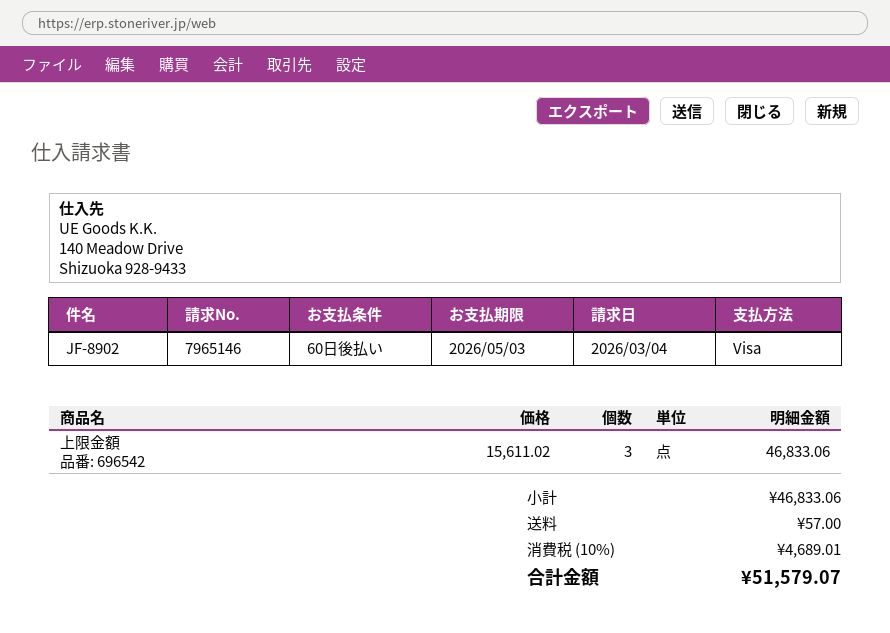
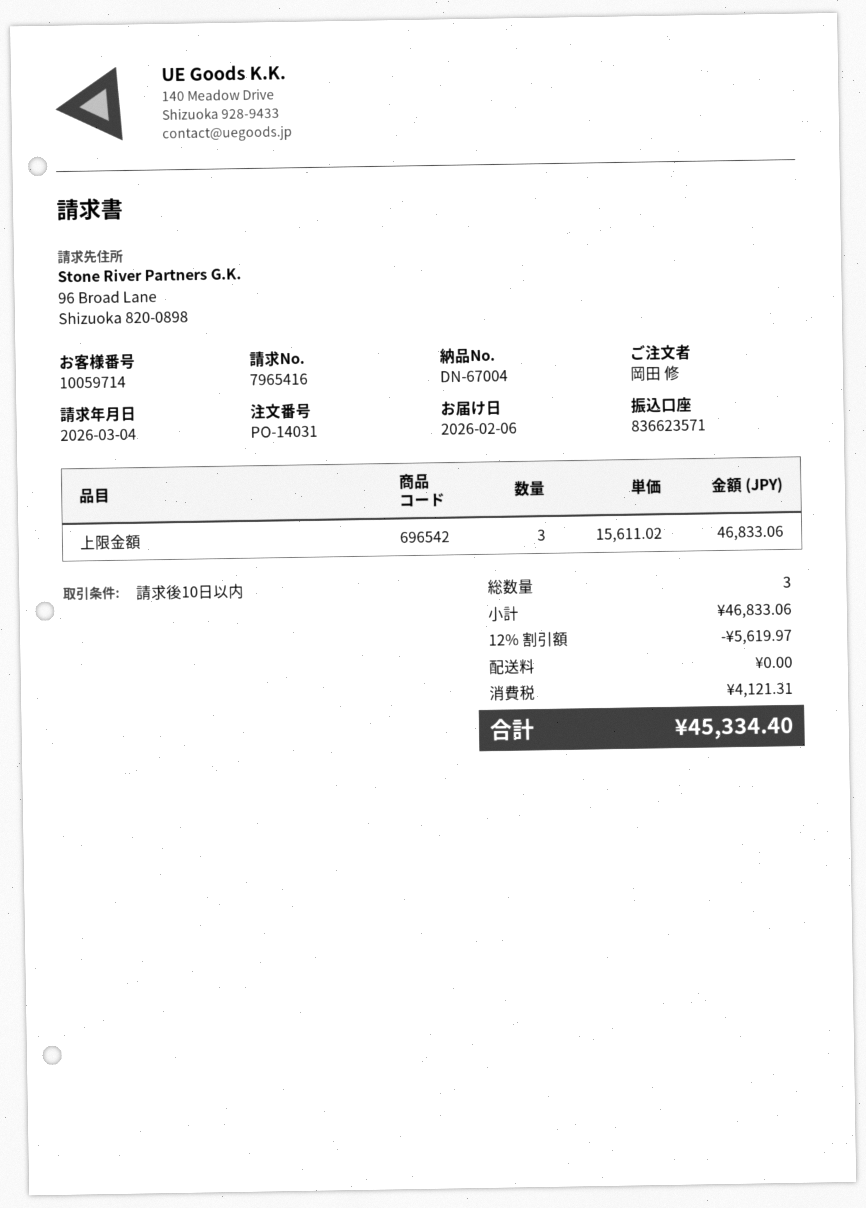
invoice number: 7965146 -> 7965416
payment terms: 60 days -> 10 days
discount: none -> 12% = 5619.97
shipping: 57.00 -> 0.00
tax: 4689.01 -> 4121.31
total: 51579.07 -> 45334.40

